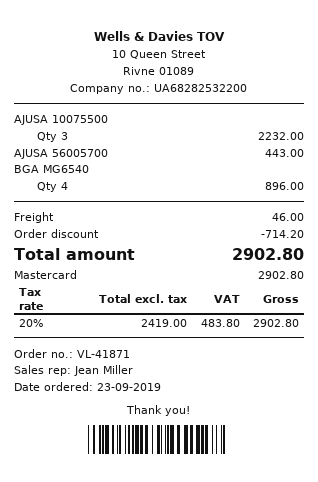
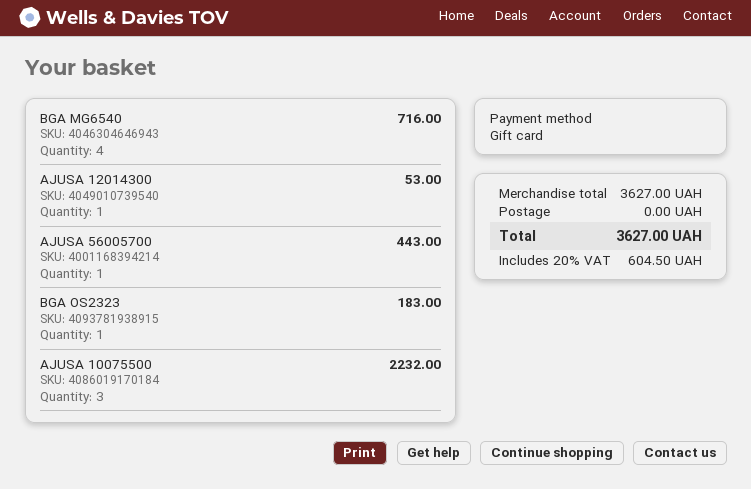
payment method: Mastercard -> gift card
BGA MG6540: 4 for 896.00 -> 4 for 716.00
AJUSA 12014300: none -> 1 for 53.00
BGA OS2323: none -> 1 for 183.00
discount: 714.20 -> none
shipping: 46.00 -> 0.00
tax: 20% = 483.80 -> 20% = 604.50
total: 2902.80 -> 3627.00

